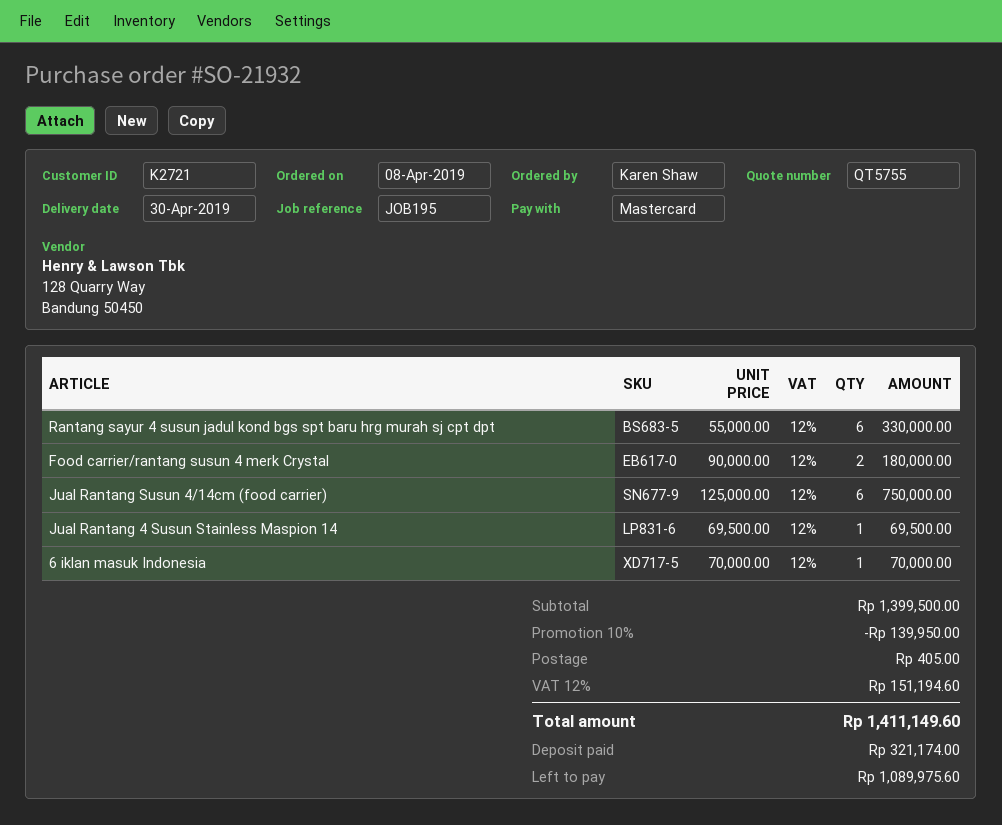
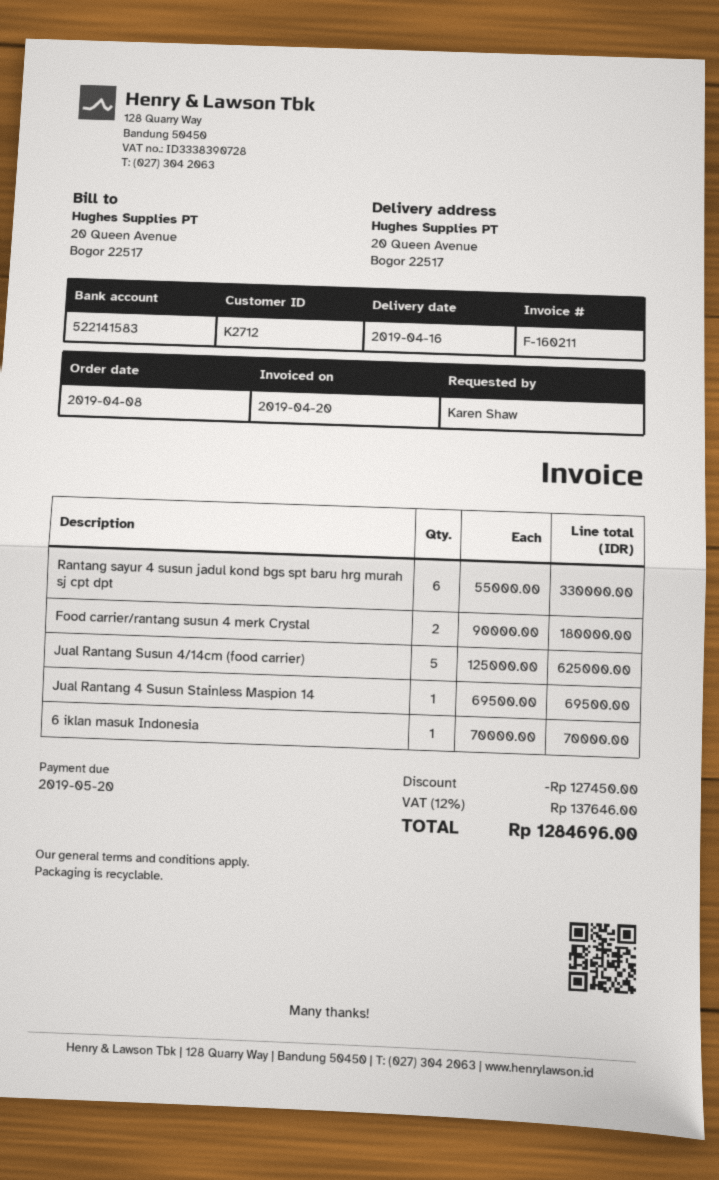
delivery date: 2019-04-30 -> 2019-04-16
customer number: K2721 -> K2712
Jual Rantang Susun 4/14cm (food carrier): 6 x 125000.00 = 750000.00 -> 5 x 125000.00 = 625000.00
discount: 139950.00 -> 127450.00
shipping: 405.00 -> none
tax: 12% = 151194.60 -> 12% = 137646.00
total: 1411149.60 -> 1284696.00

